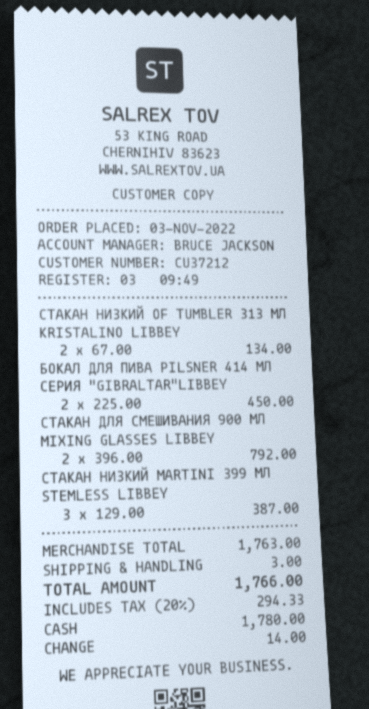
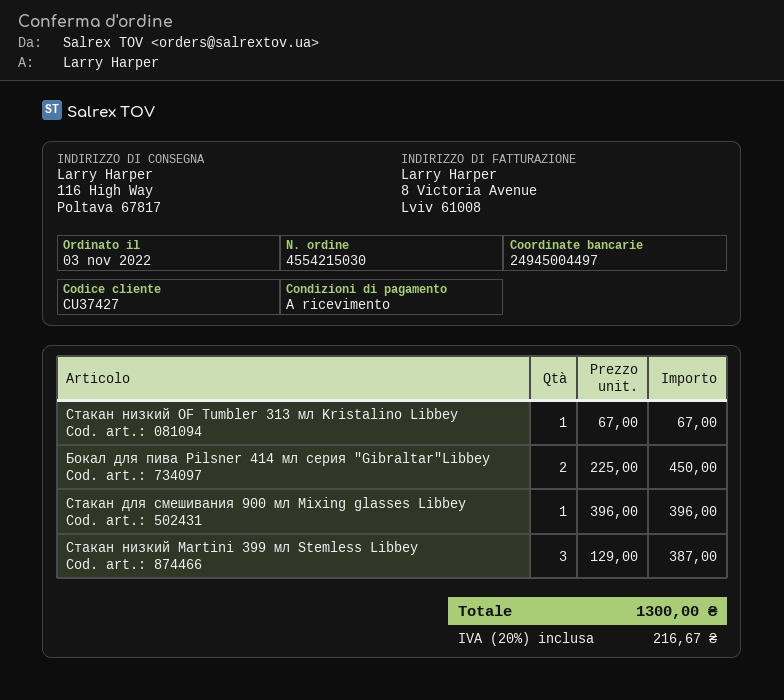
customer number: CU37212 -> CU37427
СТАКАН НИЗКИЙ OF TUMBLER 313 МЛ KRISTALINO LIBBEY: 2 x 67.00 = 134.00 -> 1 x 67.00 = 67.00
СТАКАН ДЛЯ СМЕШИВАНИЯ 900 МЛ MIXING GLASSES LIBBEY: 2 x 396.00 = 792.00 -> 1 x 396.00 = 396.00
shipping: 3.00 -> none
tax: 20% = 294.33 -> 20% = 216.67
total: 1766.00 -> 1300.00

